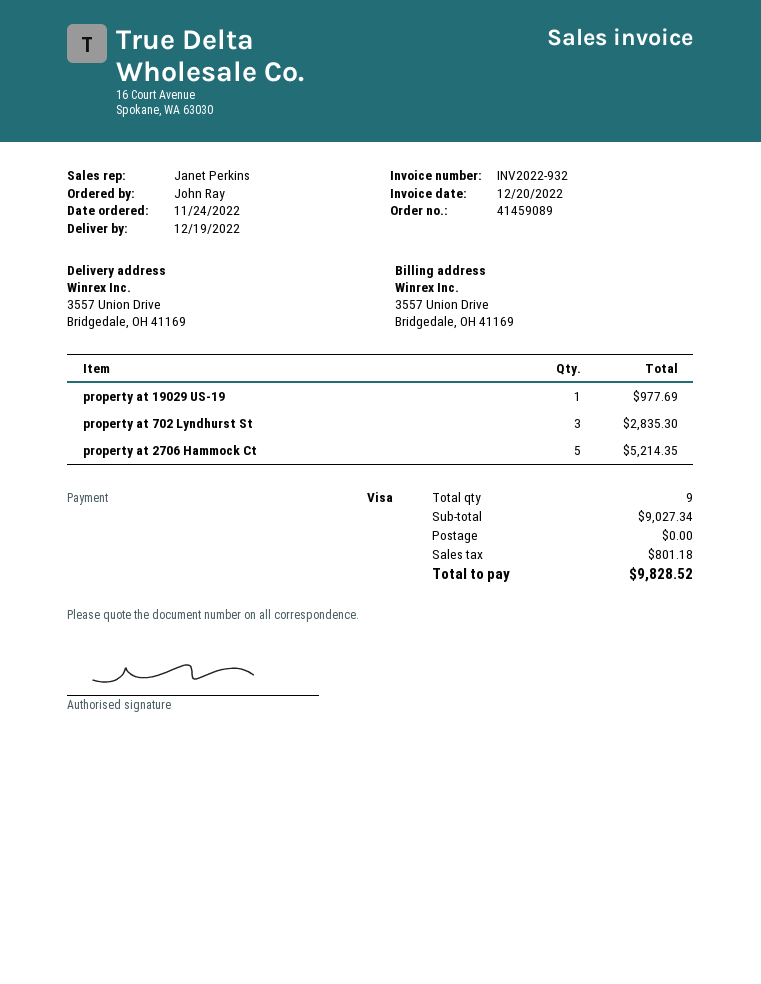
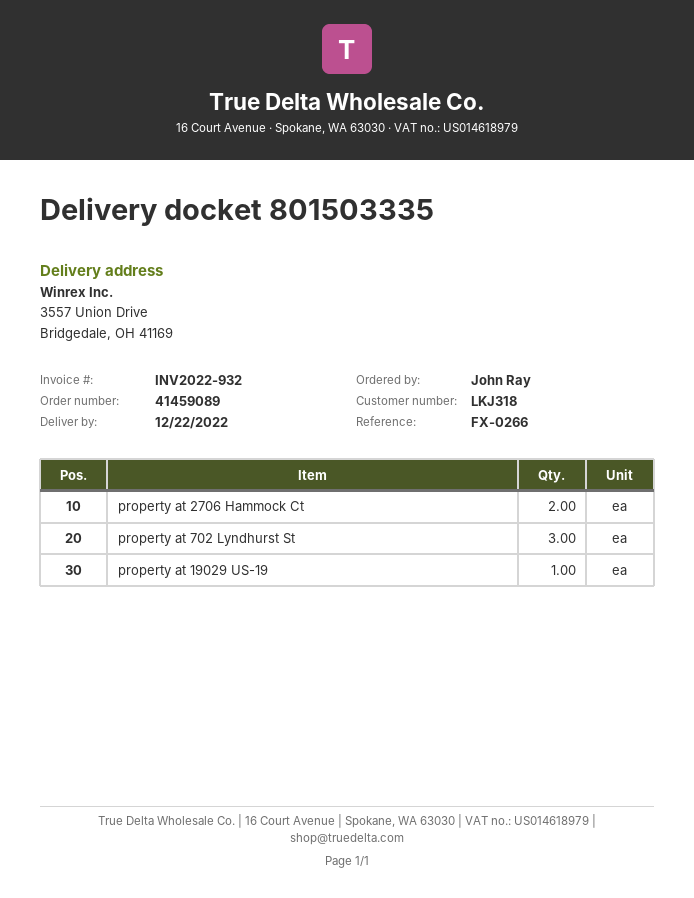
delivery date: 2022-12-19 -> 2022-12-22
property at 2706 Hammock Ct: 5 -> 2

